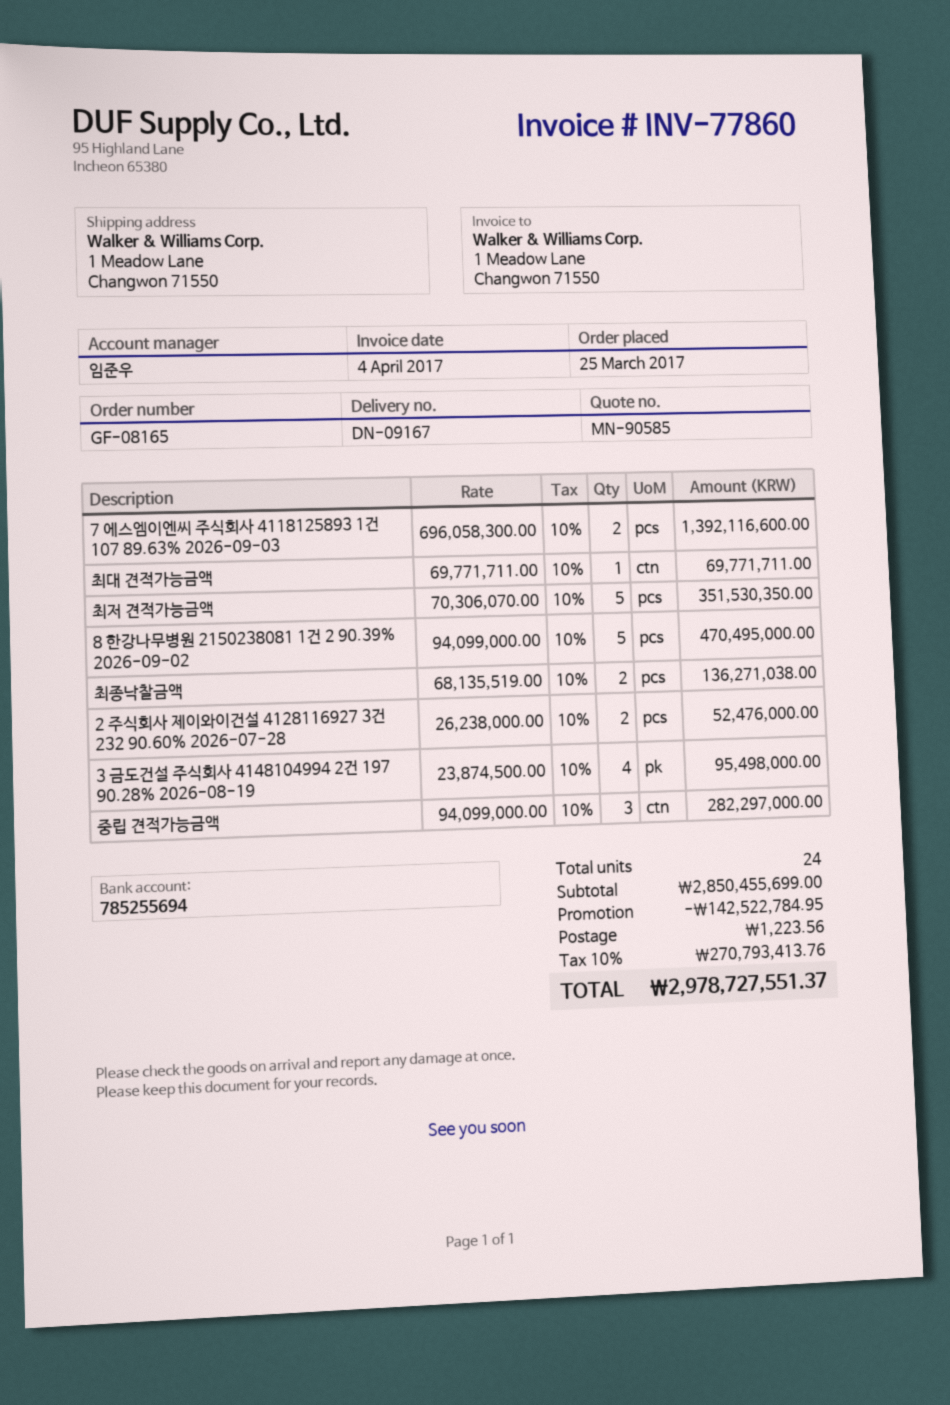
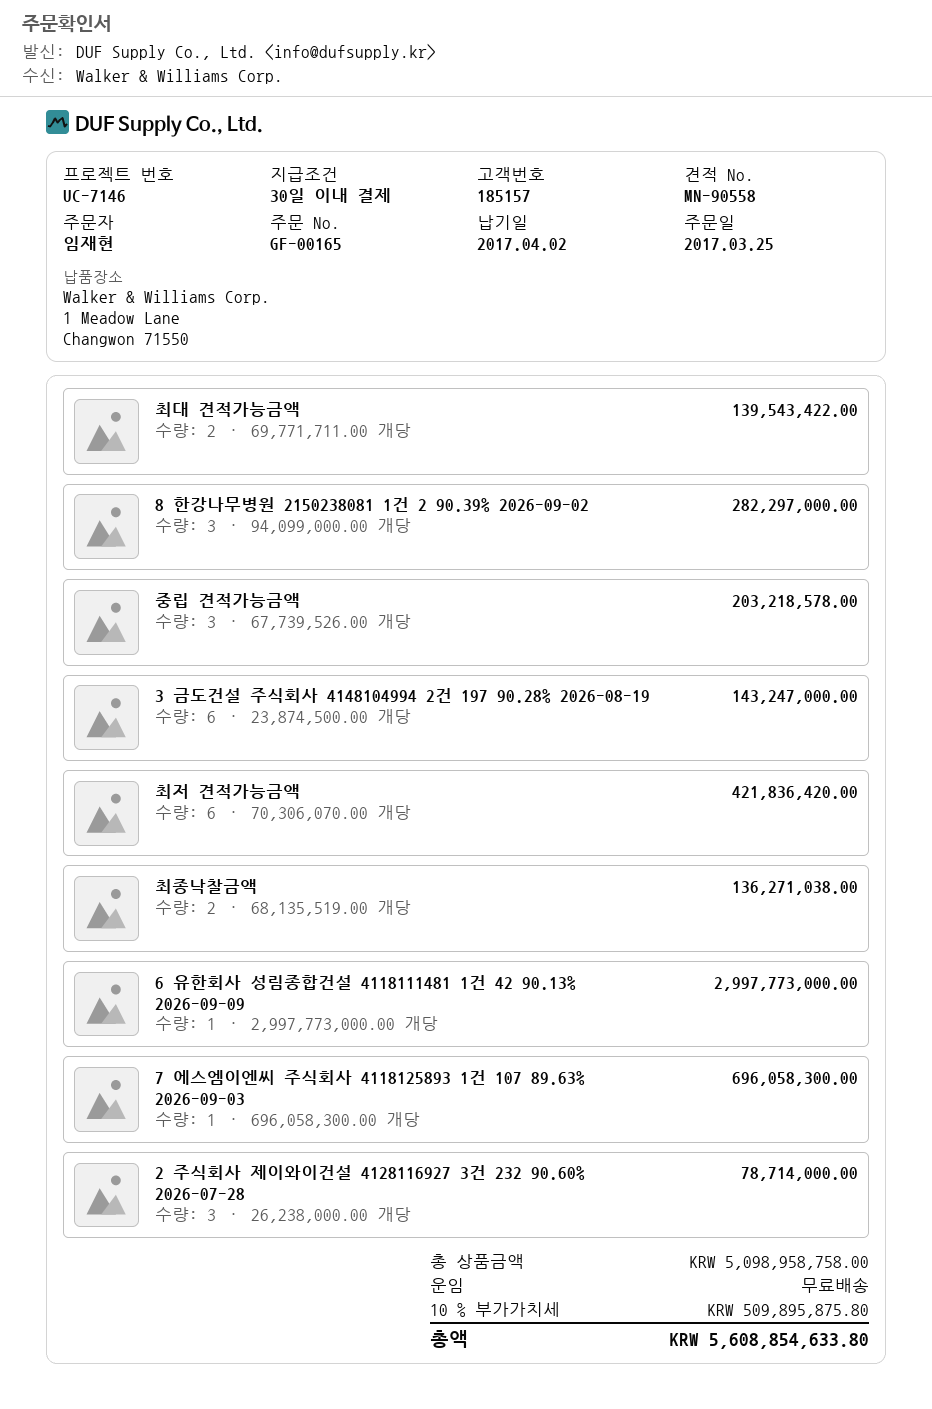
quote number: MN-90585 -> MN-90558
order number: GF-08165 -> GF-00165
7 에스엠이엔씨 주식회사 4118125893 1건 107 89.63% 2026-09-03: 2 x 696058300.00 = 1392116600.00 -> 1 x 696058300.00 = 696058300.00
최대 견적가능금액: 1 x 69771711.00 = 69771711.00 -> 2 x 69771711.00 = 139543422.00
최저 견적가능금액: 5 x 70306070.00 = 351530350.00 -> 6 x 70306070.00 = 421836420.00
8 한강나무병원 2150238081 1건 2 90.39% 2026-09-02: 5 x 94099000.00 = 470495000.00 -> 3 x 94099000.00 = 282297000.00
2 주식회사 제이와이건설 4128116927 3건 232 90.60% 2026-07-28: 2 x 26238000.00 = 52476000.00 -> 3 x 26238000.00 = 78714000.00
3 금도건설 주식회사 4148104994 2건 197 90.28% 2026-08-19: 4 x 23874500.00 = 95498000.00 -> 6 x 23874500.00 = 143247000.00
중립 견적가능금액: 3 x 94099000.00 = 282297000.00 -> 3 x 67739526.00 = 203218578.00
6 유한회사 성림종합건설 4118111481 1건 42 90.13% 2026-09-09: none -> 1 x 2997773000.00 = 2997773000.00
subtotal: 2850455699.00 -> 5098958758.00
discount: 142522784.95 -> none
shipping: 1223.56 -> 0.00
tax: 10% = 270793413.76 -> 10% = 509895875.80
total: 2978727551.37 -> 5608854633.80

